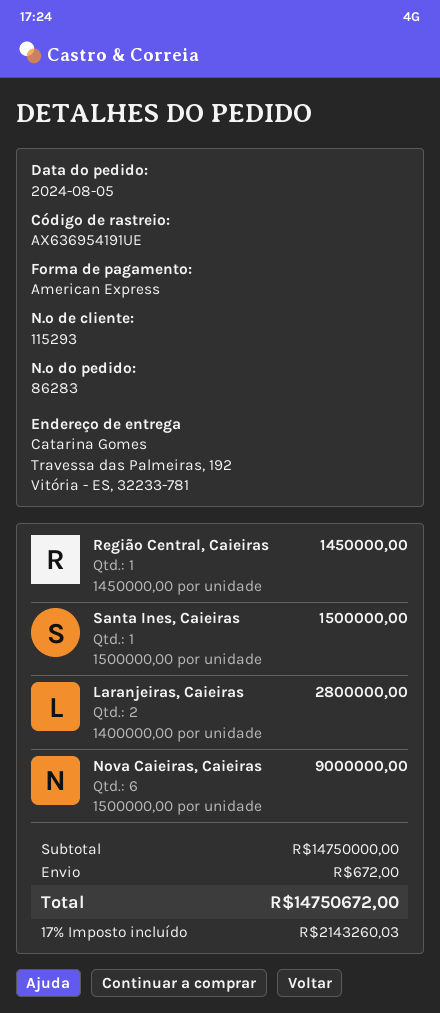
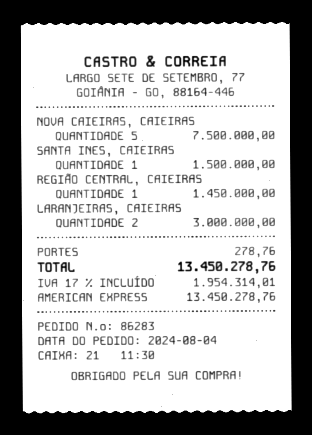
order date: 2024-08-05 -> 2024-08-04
Laranjeiras, Caieiras: 2 for 2800000.00 -> 2 for 3000000.00
Nova Caieiras, Caieiras: 6 for 9000000.00 -> 5 for 7500000.00
shipping: 672.00 -> 278.76
tax: 17% = 2143260.03 -> 17% = 1954314.01
total: 14750672.00 -> 13450278.76

